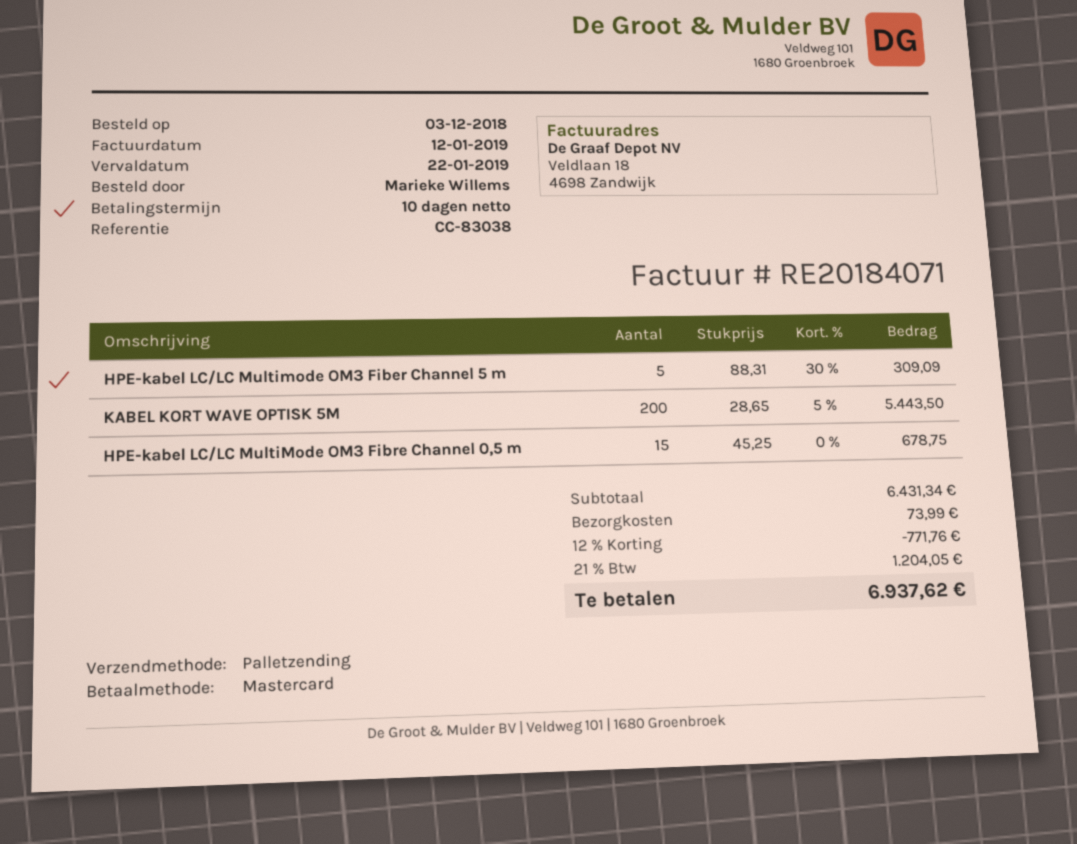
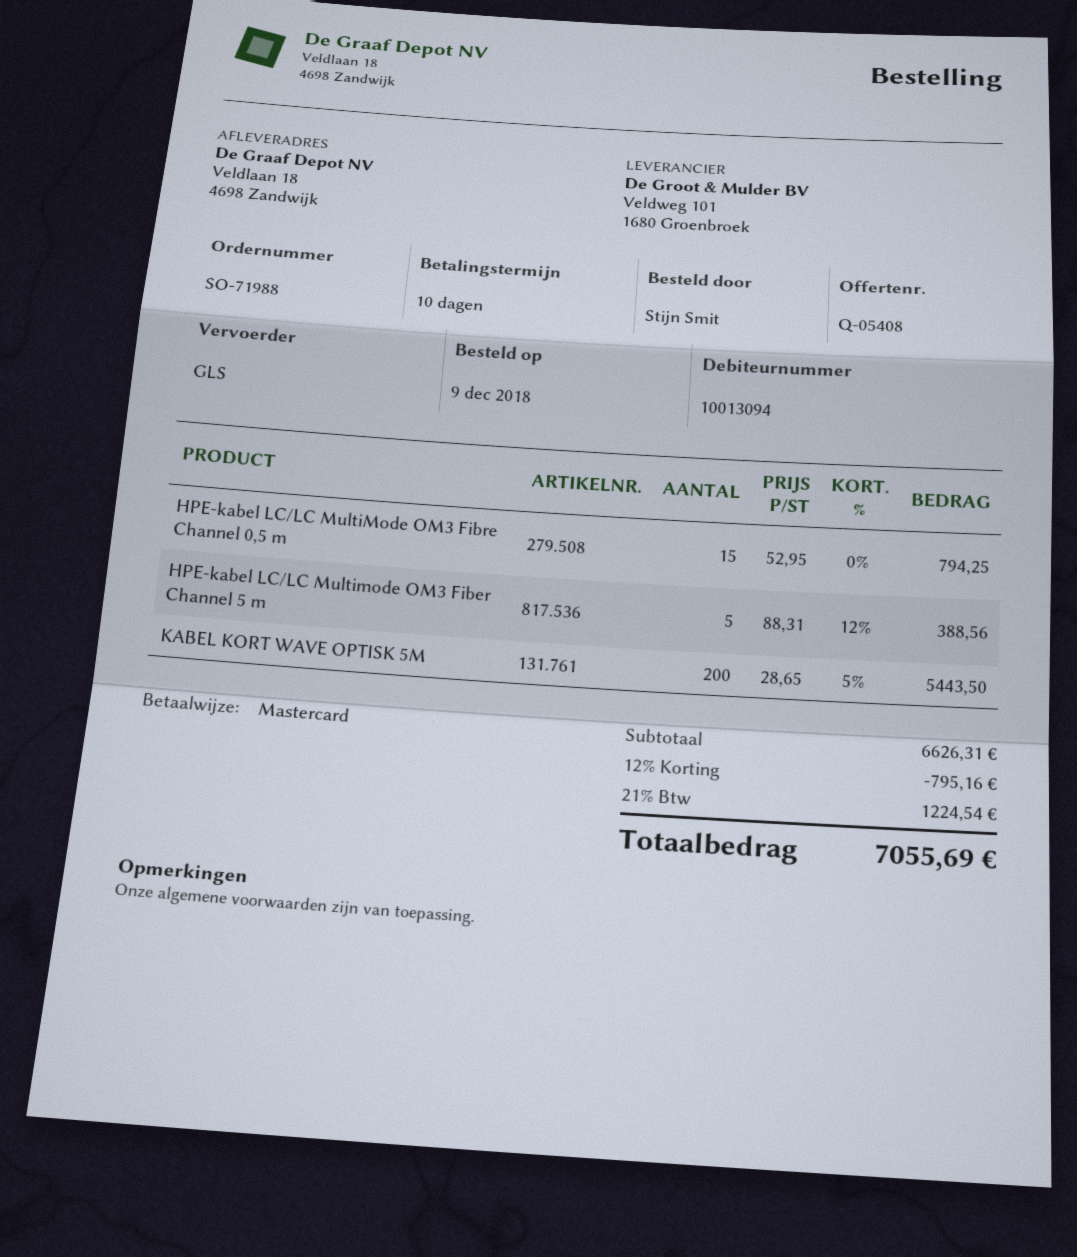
order date: 2018-12-03 -> 2018-12-09
ordered by: Marieke Willems -> Stijn Smit
shipping method: pallet freight -> GLS
HPE-kabel LC/LC Multimode OM3 Fiber Channel 5 m: 5 x 88.31 - 30% = 309.09 -> 5 x 88.31 - 12% = 388.56
HPE-kabel LC/LC MultiMode OM3 Fibre Channel 0,5 m: 15 x 45.25 = 678.75 -> 15 x 52.95 = 794.25
subtotal: 6431.34 -> 6626.31
discount: 12% = 771.76 -> 12% = 795.16
shipping: 73.99 -> none
tax: 21% = 1204.05 -> 21% = 1224.54
total: 6937.62 -> 7055.69

